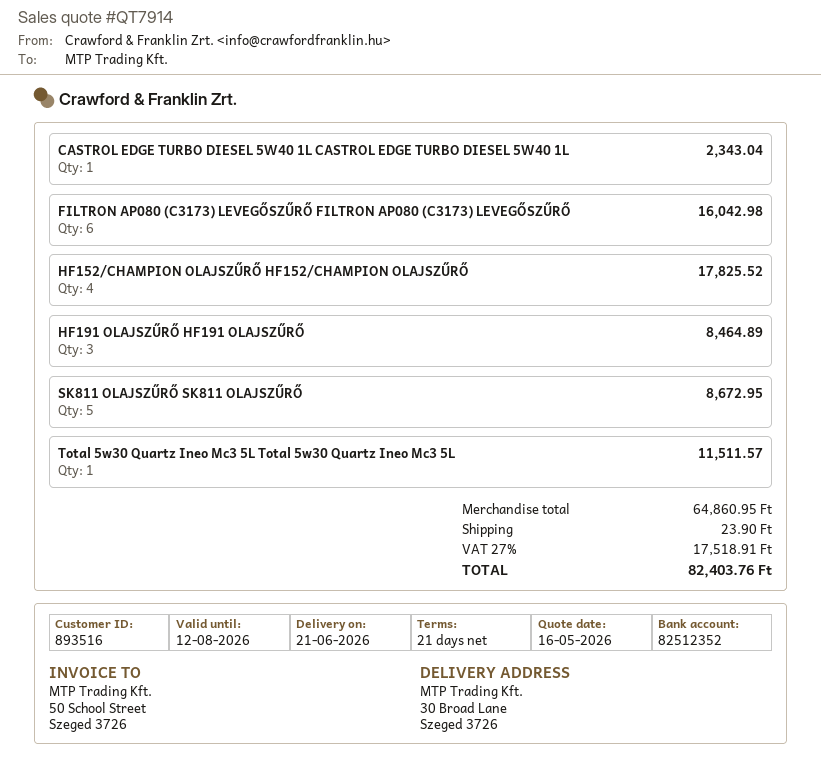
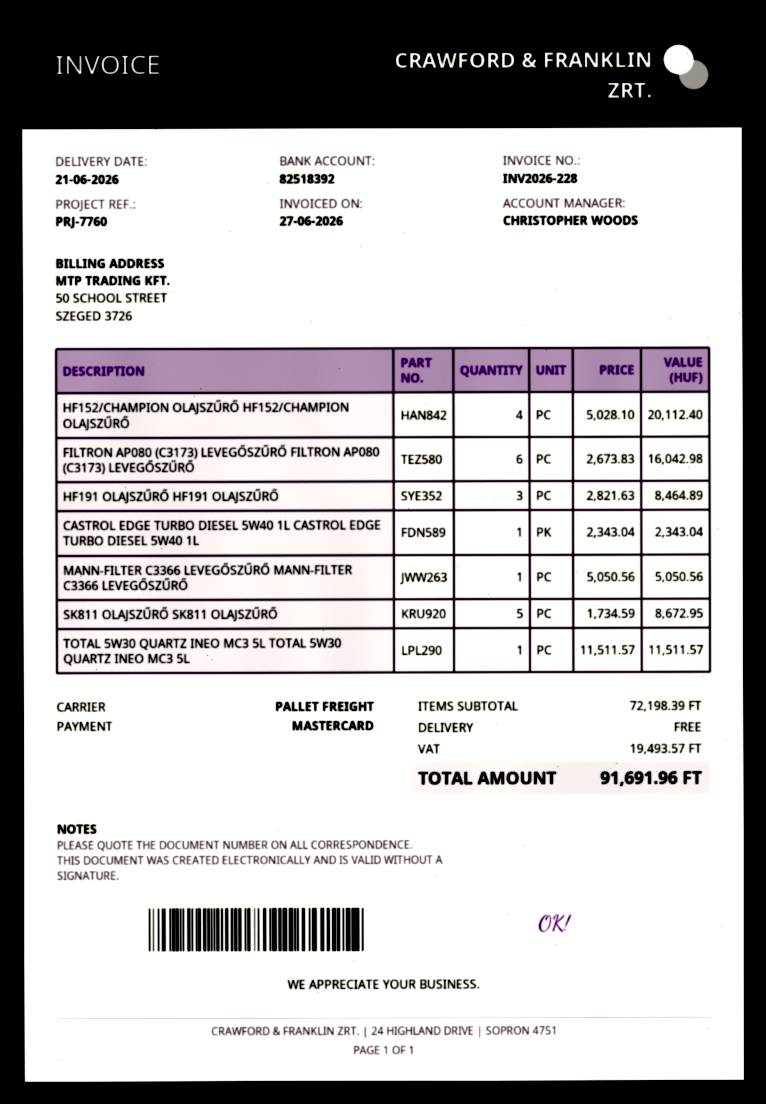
bank account: 82512352 -> 82518392
HF152/CHAMPION OLAJSZŰRŐ HF152/CHAMPION OLAJSZŰRŐ: 4 for 17825.52 -> 4 for 20112.40
MANN-FILTER C3366 LEVEGŐSZŰRŐ MANN-FILTER C3366 LEVEGŐSZŰRŐ: none -> 1 for 5050.56
subtotal: 64860.95 -> 72198.39
shipping: 23.90 -> 0.00
tax: 17518.91 -> 19493.57
total: 82403.76 -> 91691.96

